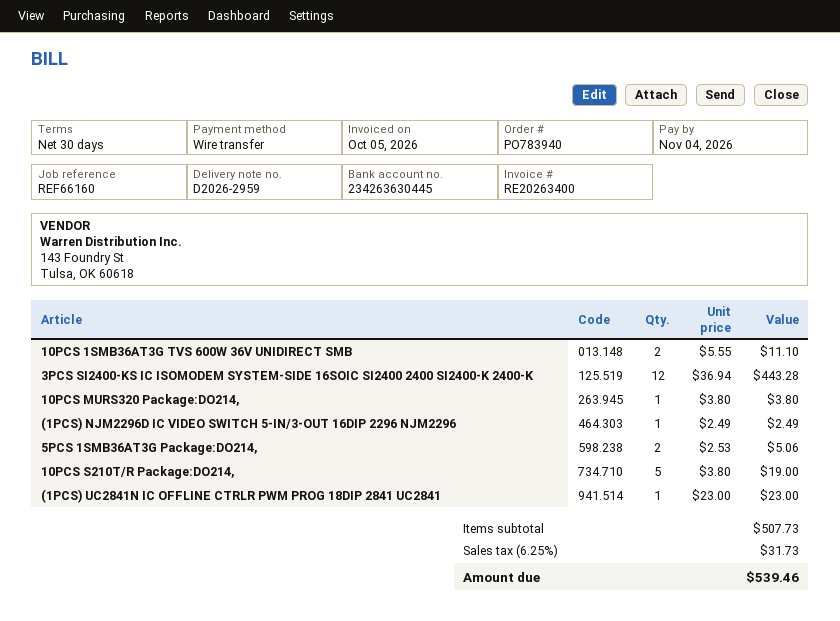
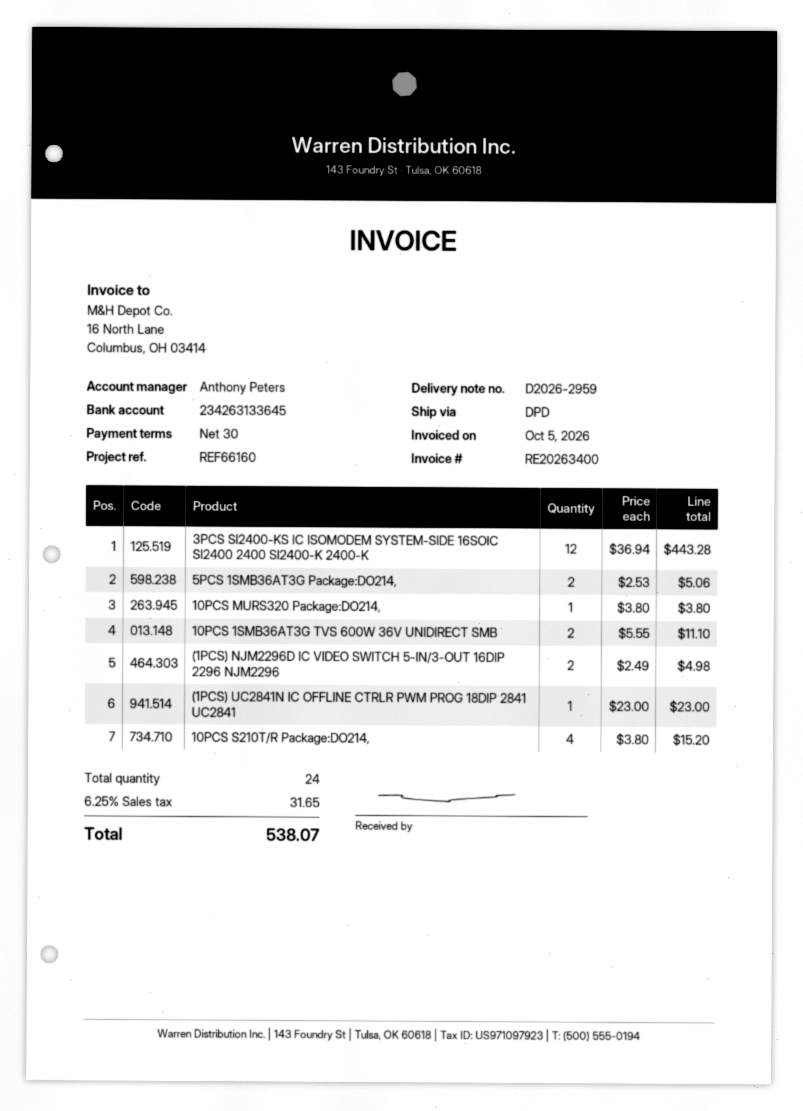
bank account: 234263630445 -> 234263133645
(1PCS) NJM2296D IC VIDEO SWITCH 5-IN/3-OUT 16DIP 2296 NJM2296: 1 x 2.49 = 2.49 -> 2 x 2.49 = 4.98
10PCS S210T/R Package:DO214,: 5 x 3.80 = 19.00 -> 4 x 3.80 = 15.20
tax: 6.25% = 31.73 -> 6.25% = 31.65
total: 539.46 -> 538.07

